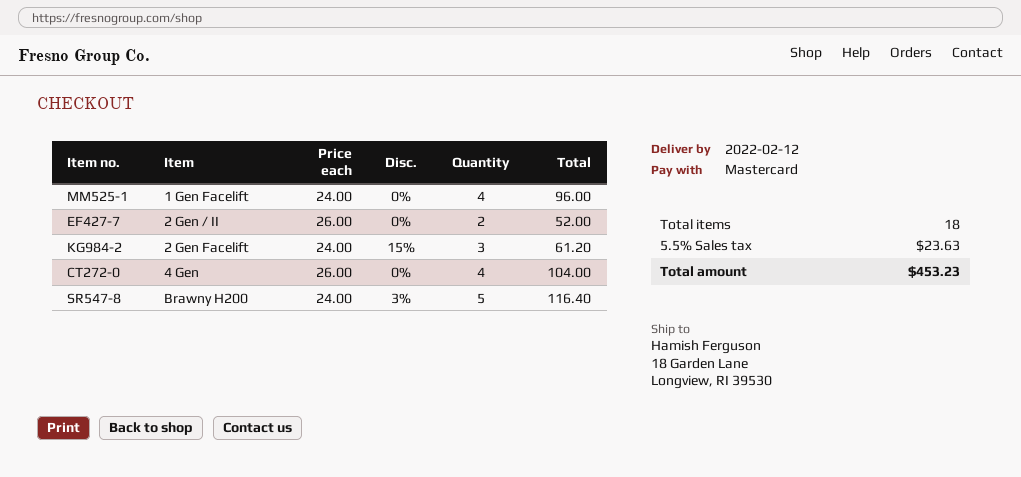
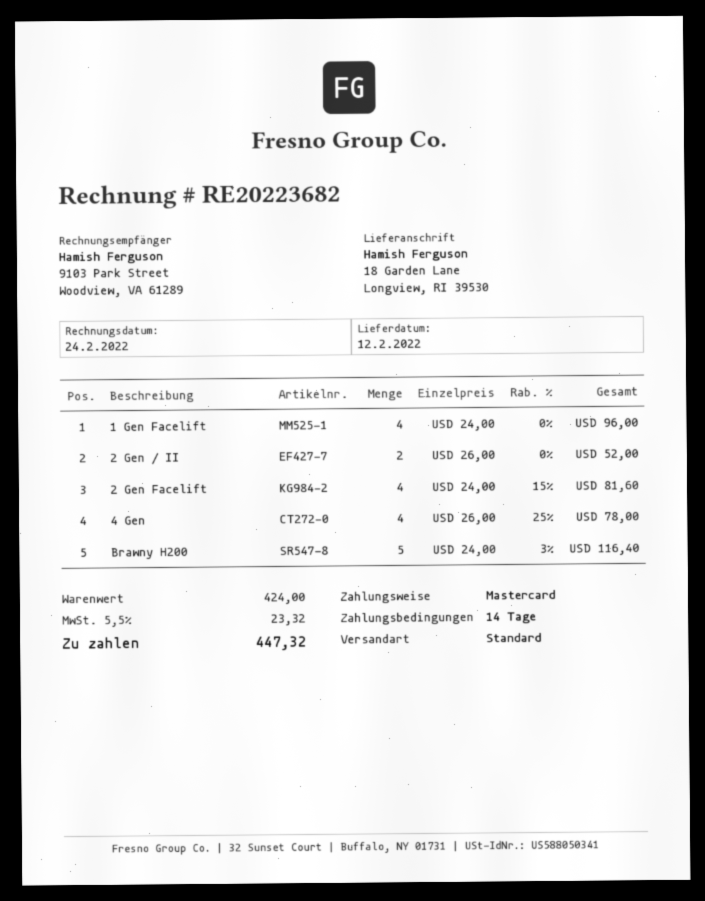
2 Gen Facelift: 3 x 24.00 - 15% = 61.20 -> 4 x 24.00 - 15% = 81.60
4 Gen: 4 x 26.00 = 104.00 -> 4 x 26.00 - 25% = 78.00
tax: 5.5% = 23.63 -> 5.5% = 23.32
total: 453.23 -> 447.32

